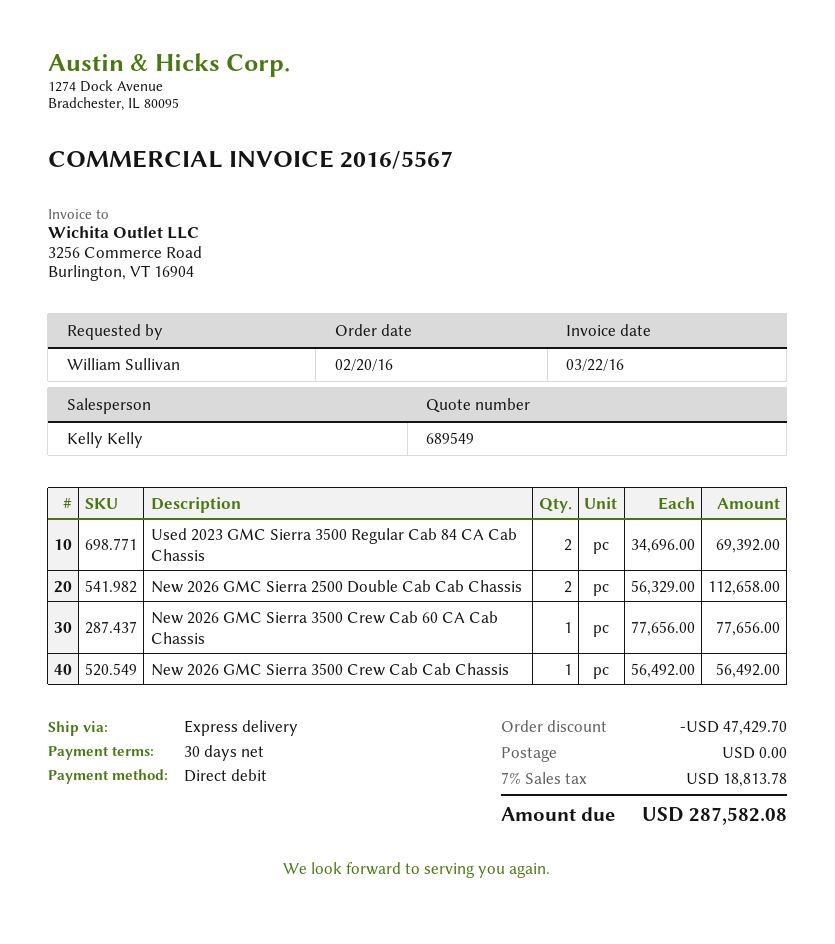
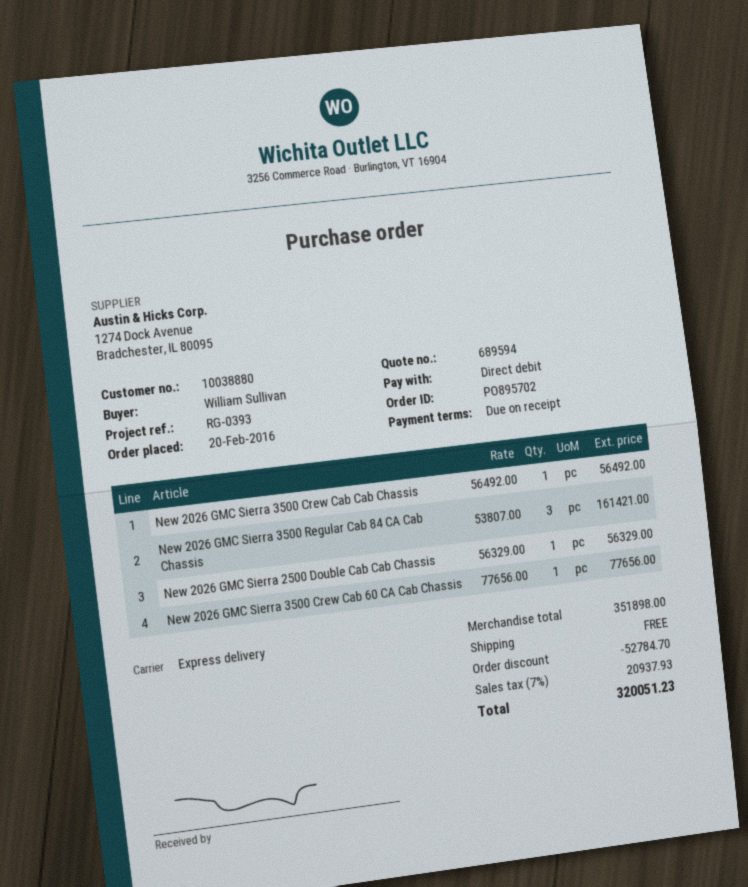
quote number: 689549 -> 689594
payment terms: 30 days -> on receipt
Used 2023 GMC Sierra 3500 Regular Cab 84 CA Cab Chassis: 2 x 34696.00 = 69392.00 -> none
New 2026 GMC Sierra 2500 Double Cab Cab Chassis: 2 x 56329.00 = 112658.00 -> 1 x 56329.00 = 56329.00
New 2026 GMC Sierra 3500 Regular Cab 84 CA Cab Chassis: none -> 3 x 53807.00 = 161421.00
discount: 47429.70 -> 52784.70
tax: 7% = 18813.78 -> 7% = 20937.93
total: 287582.08 -> 320051.23

